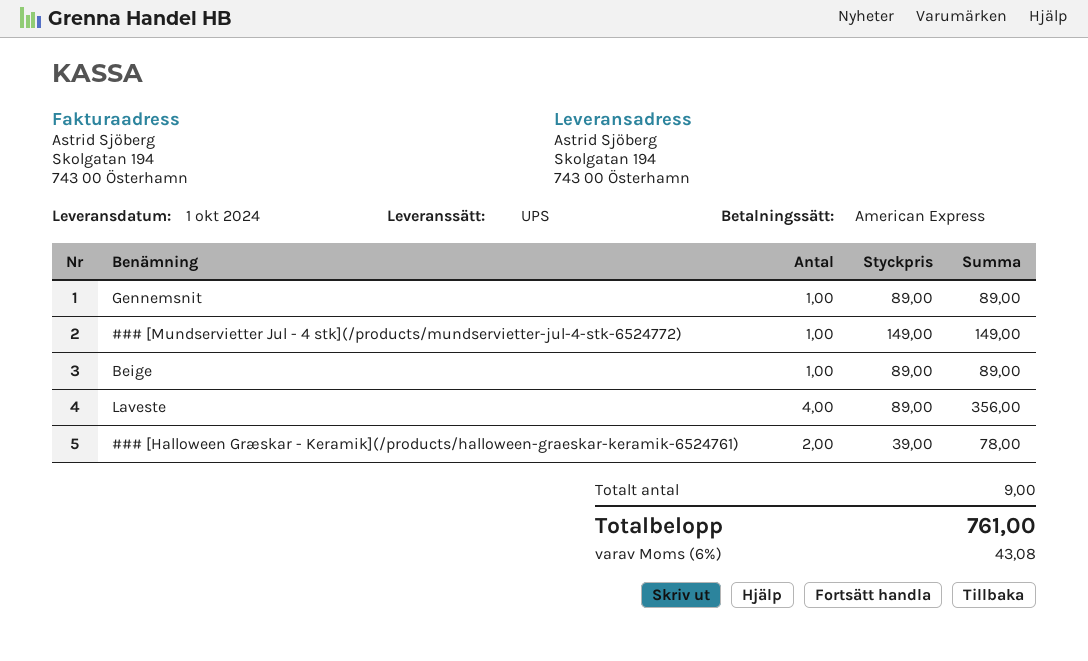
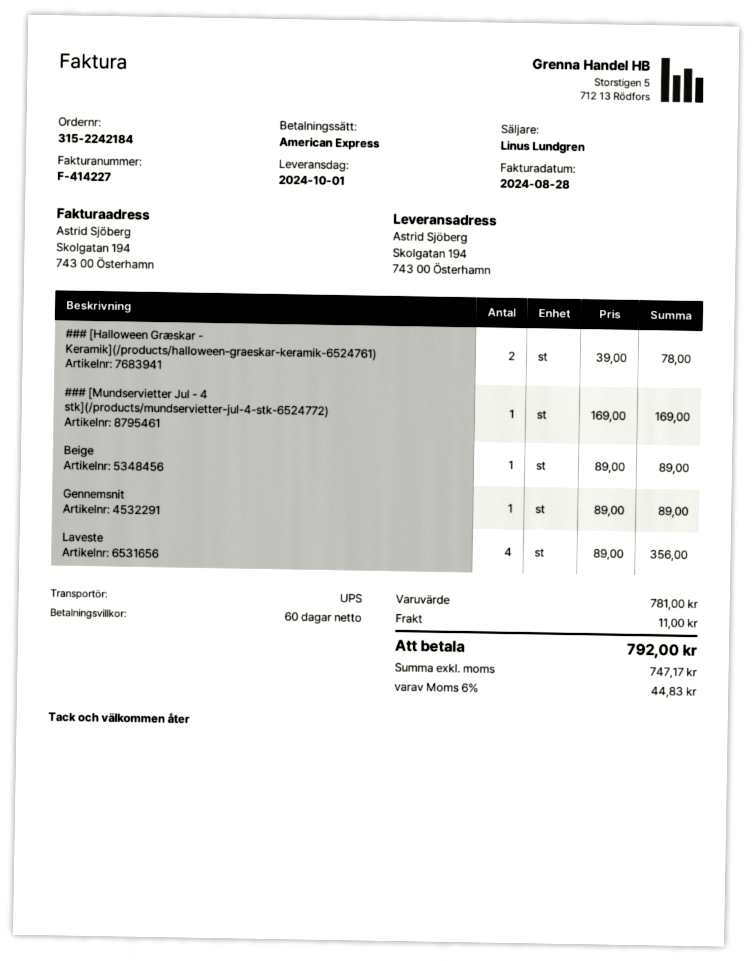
### [Mundservietter Jul - 4 stk](/products/mundservietter-jul-4-stk-6524772): 1 x 149.00 = 149.00 -> 1 x 169.00 = 169.00
shipping: none -> 11.00
tax: 6% = 43.08 -> 6% = 44.83
total: 761.00 -> 792.00

